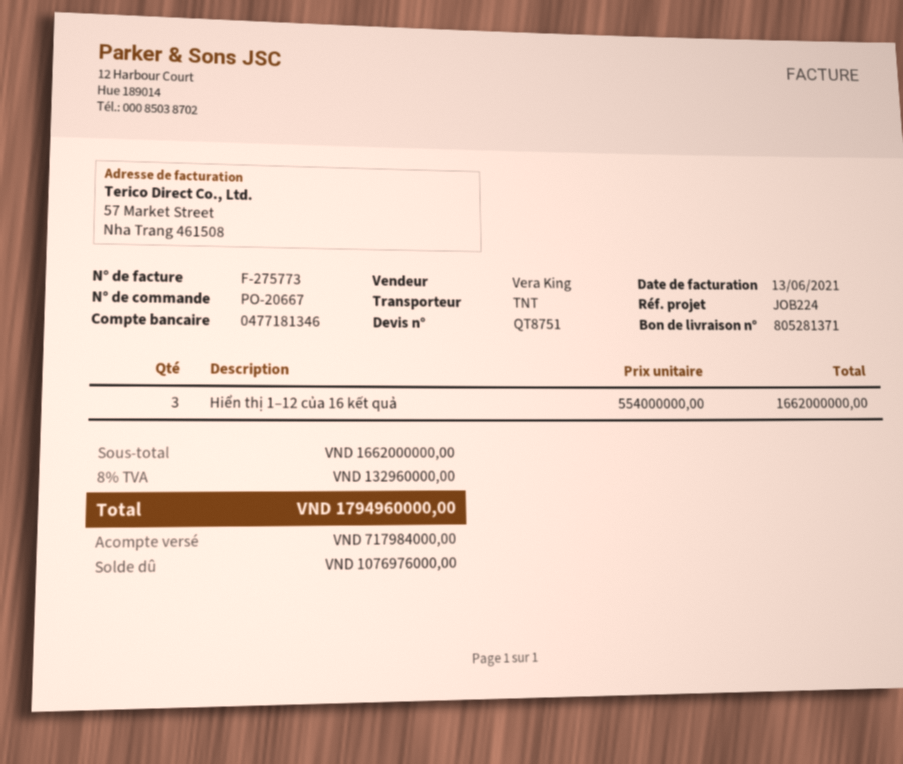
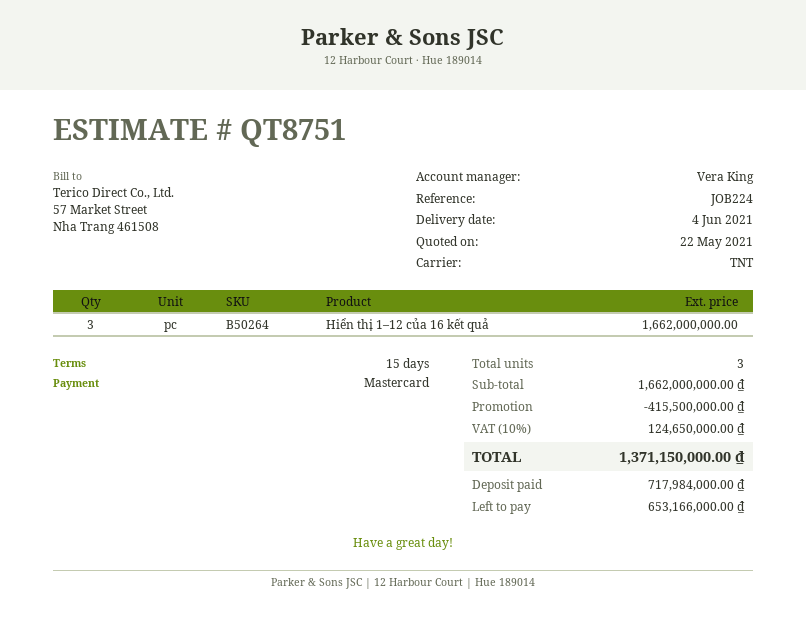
discount: none -> 415500000.00
tax: 8% = 132960000.00 -> 10% = 124650000.00
total: 1794960000.00 -> 1371150000.00
balance: 1076976000.00 -> 653166000.00

